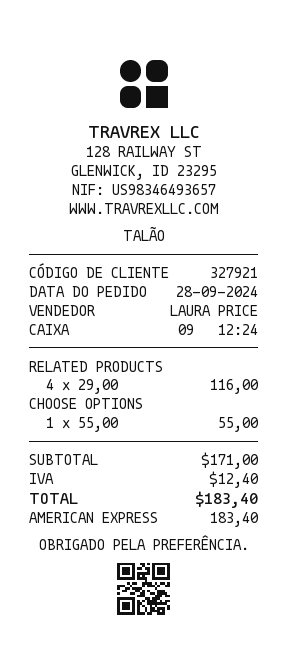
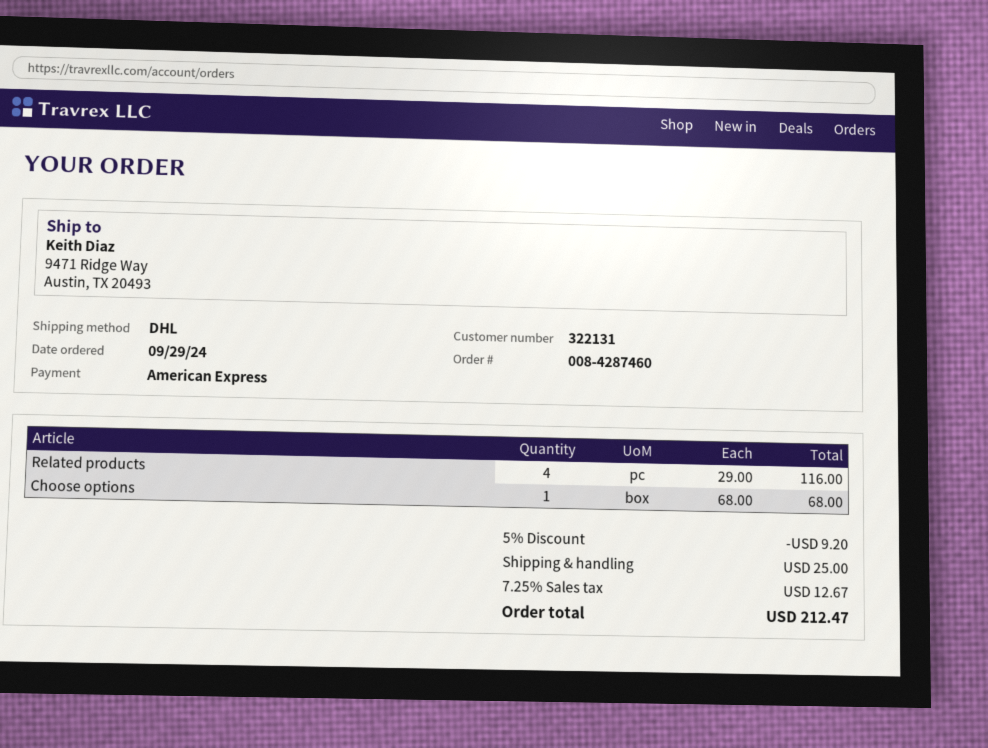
order date: 2024-09-28 -> 2024-09-29
customer number: 327921 -> 322131
CHOOSE OPTIONS: 1 x 55.00 = 55.00 -> 1 x 68.00 = 68.00
discount: none -> 5% = 9.20
shipping: none -> 25.00
tax: 12.40 -> 12.67
total: 183.40 -> 212.47

